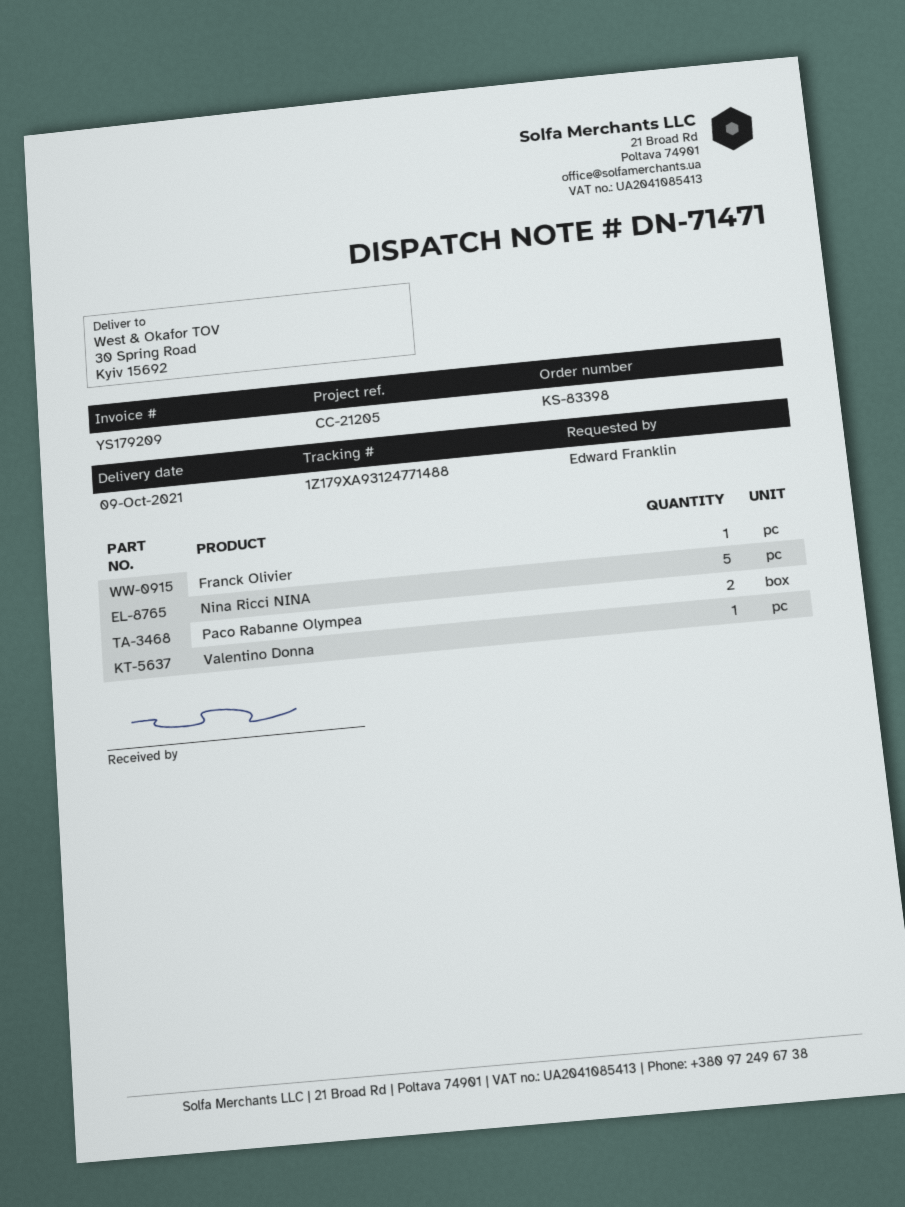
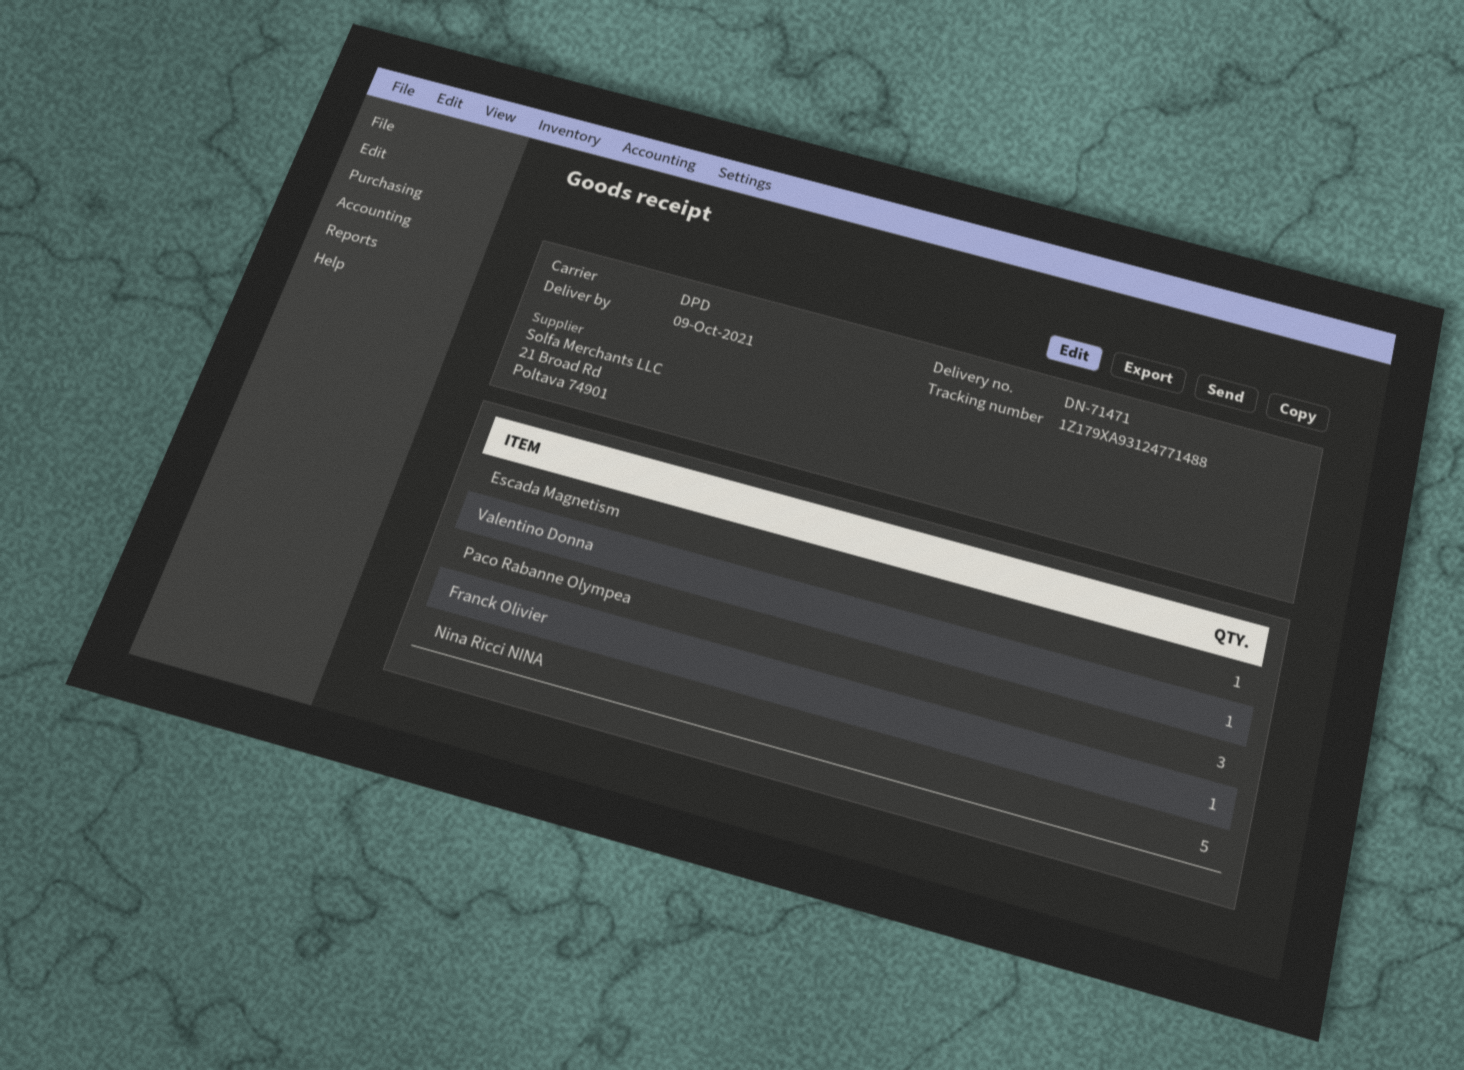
Paco Rabanne Olympea: 2 -> 3
Escada Magnetism: none -> 1

